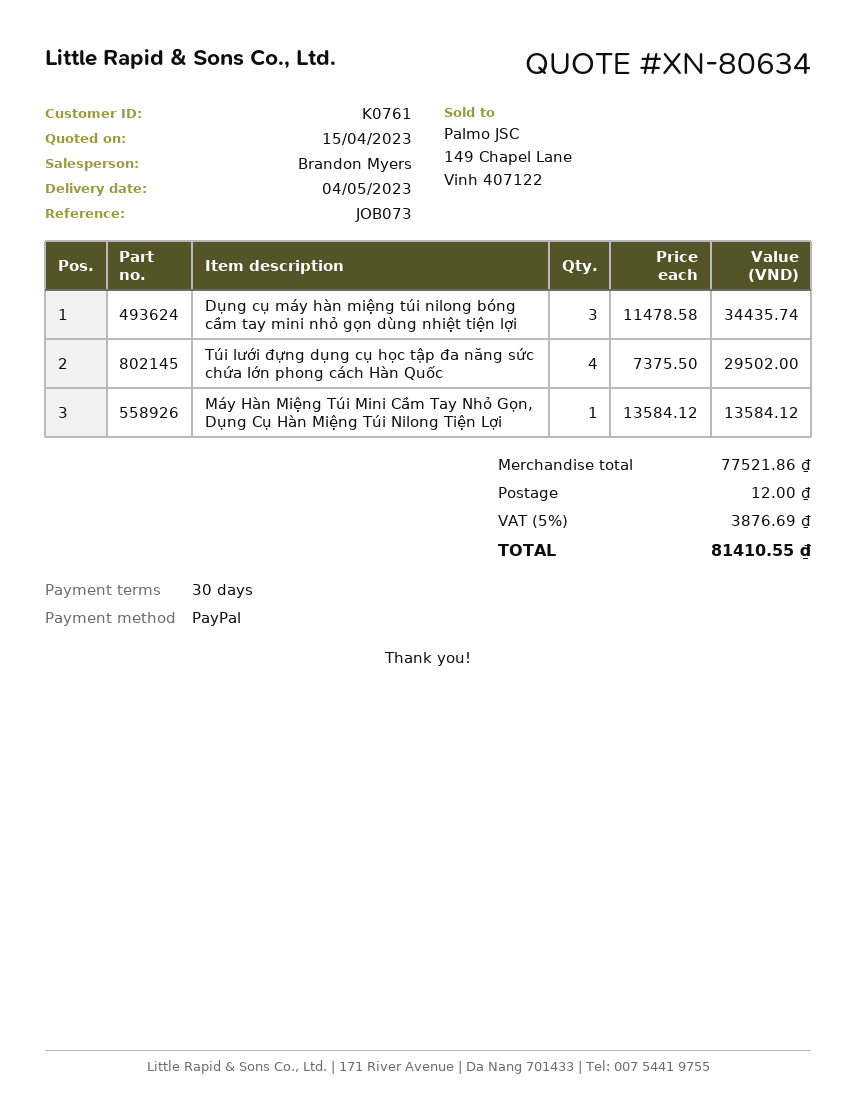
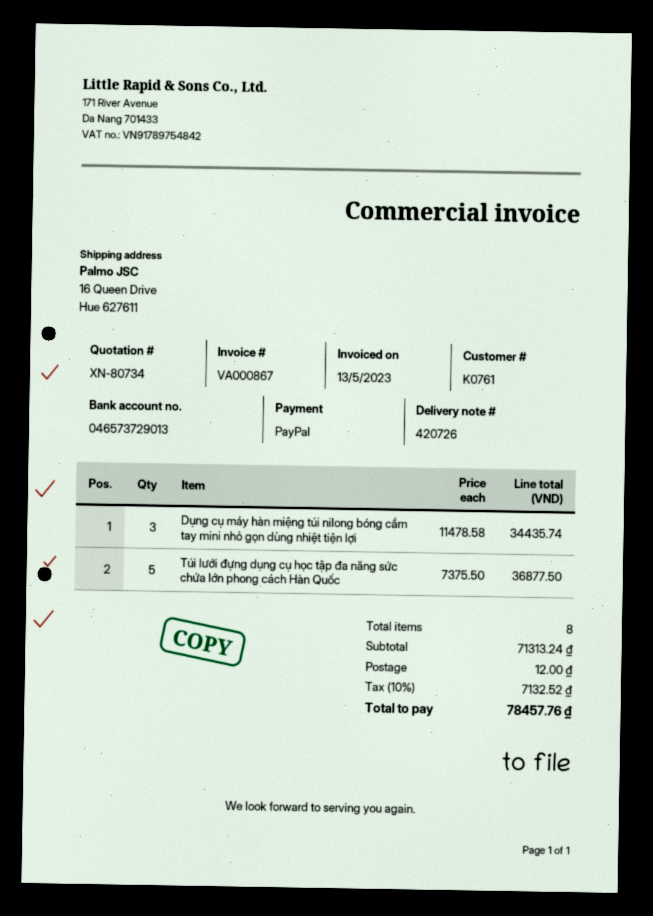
quote number: XN-80634 -> XN-80734
Túi lưới đựng dụng cụ học tập đa năng sức chứa lớn phong cách Hàn Quốc: 4 x 7375.50 = 29502.00 -> 5 x 7375.50 = 36877.50
Máy Hàn Miệng Túi Mini Cầm Tay Nhỏ Gọn, Dụng Cụ Hàn Miệng Túi Nilong Tiện Lợi: 1 x 13584.12 = 13584.12 -> none
subtotal: 77521.86 -> 71313.24
tax: 5% = 3876.69 -> 10% = 7132.52
total: 81410.55 -> 78457.76

